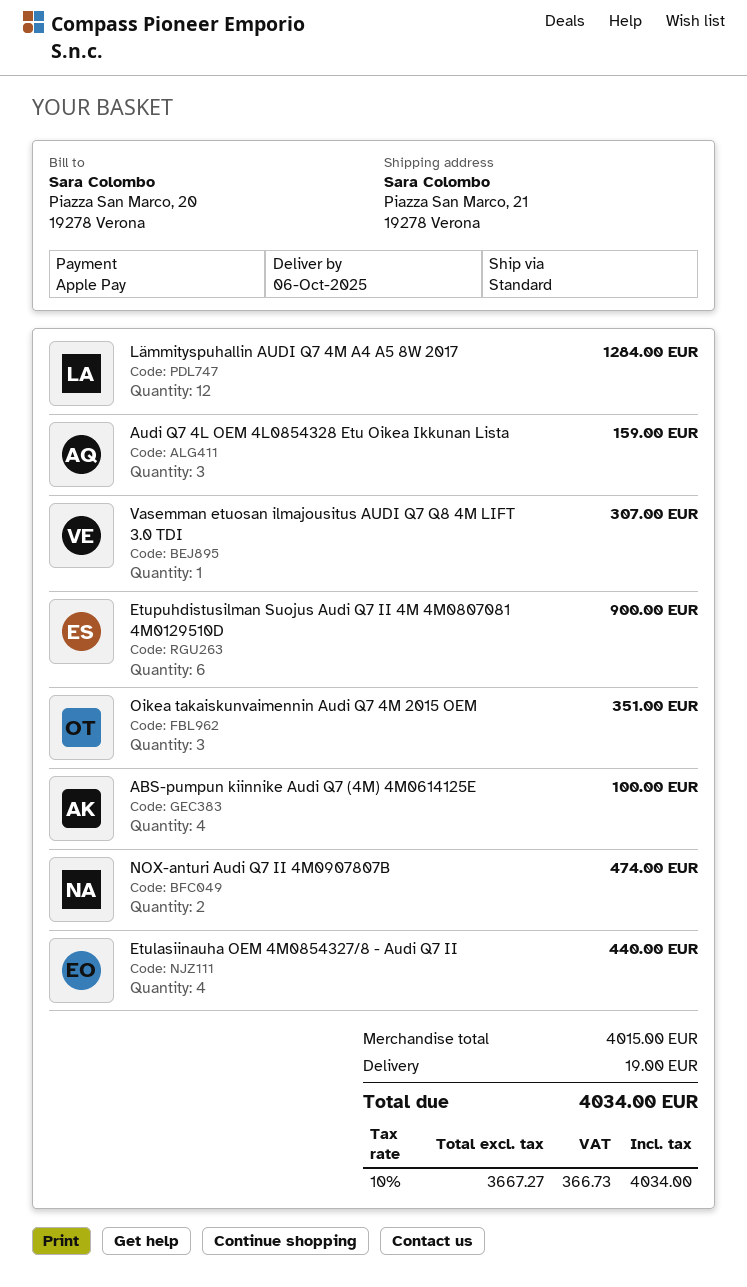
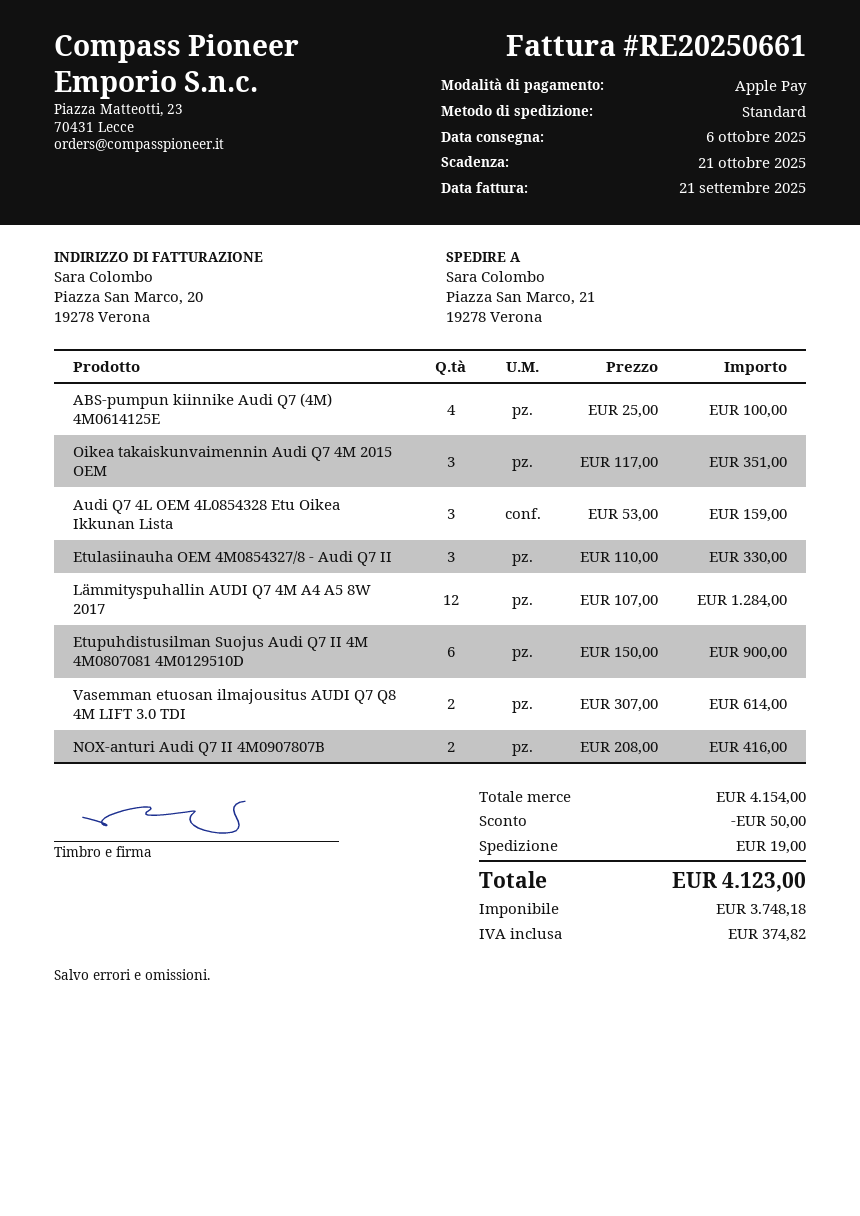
Vasemman etuosan ilmajousitus AUDI Q7 Q8 4M LIFT 3.0 TDI: 1 for 307.00 -> 2 for 614.00
NOX-anturi Audi Q7 II 4M0907807B: 2 for 474.00 -> 2 for 416.00
Etulasiinauha OEM 4M0854327/8 - Audi Q7 II: 4 for 440.00 -> 3 for 330.00
subtotal: 4015.00 -> 4154.00
discount: none -> 50.00
net: 3667.27 -> 3748.18
tax: 366.73 -> 374.82
total: 4034.00 -> 4123.00

